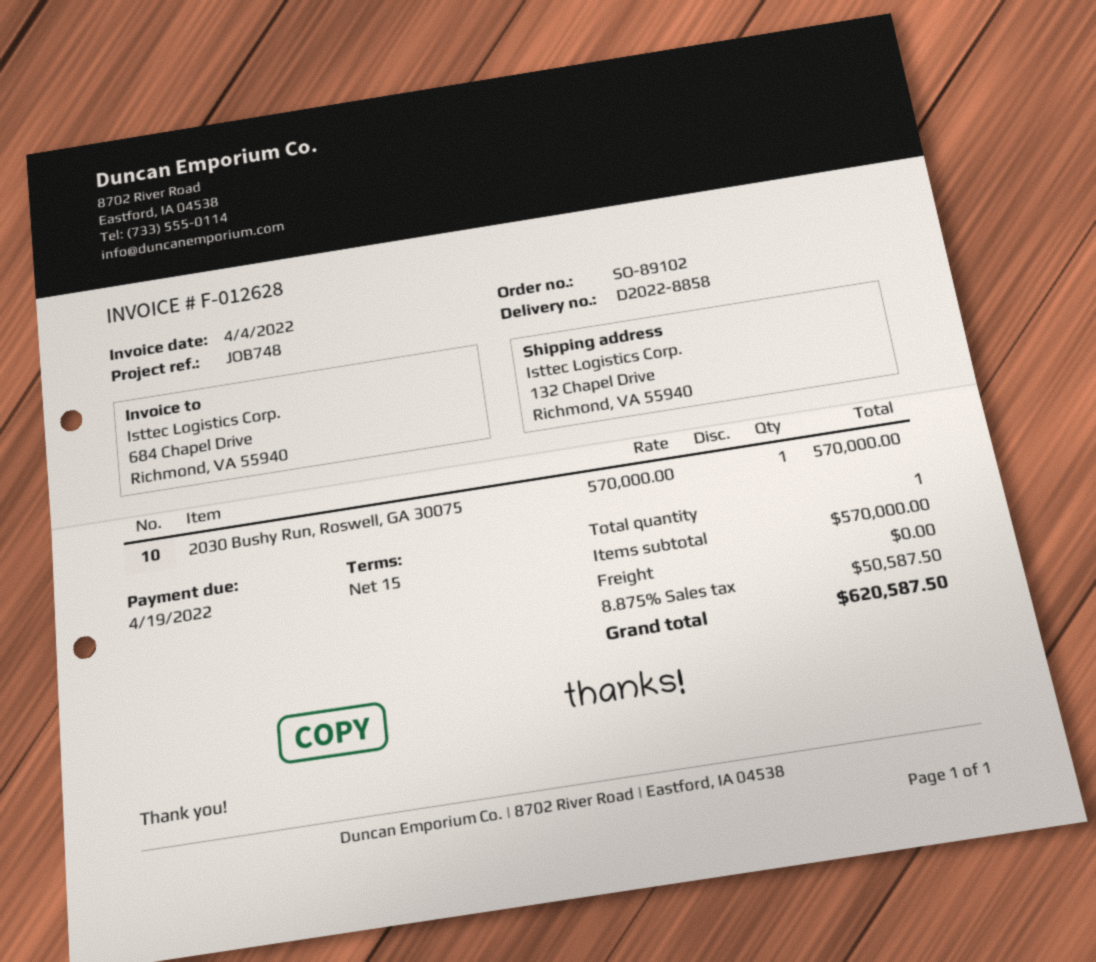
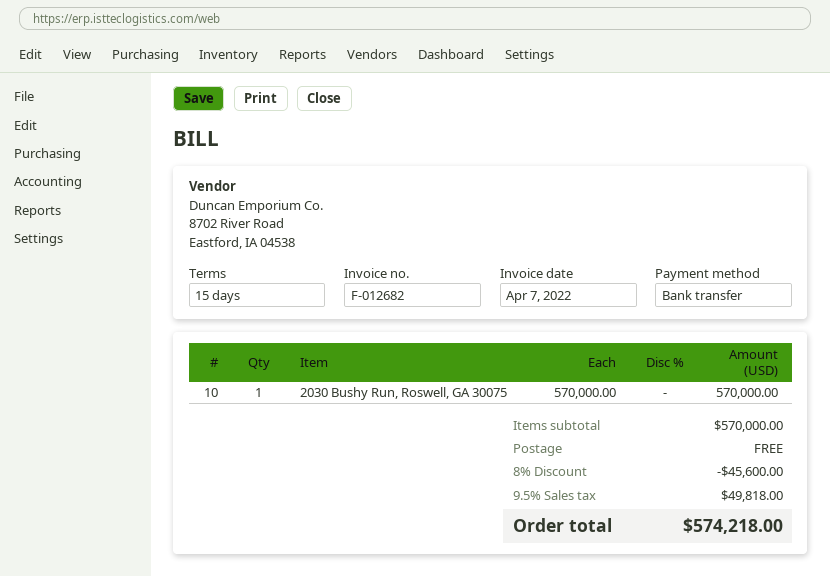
invoice number: F-012628 -> F-012682
invoice date: 2022-04-04 -> 2022-04-07
discount: none -> 8% = 45600.00
tax: 8.875% = 50587.50 -> 9.5% = 49818.00
total: 620587.50 -> 574218.00

